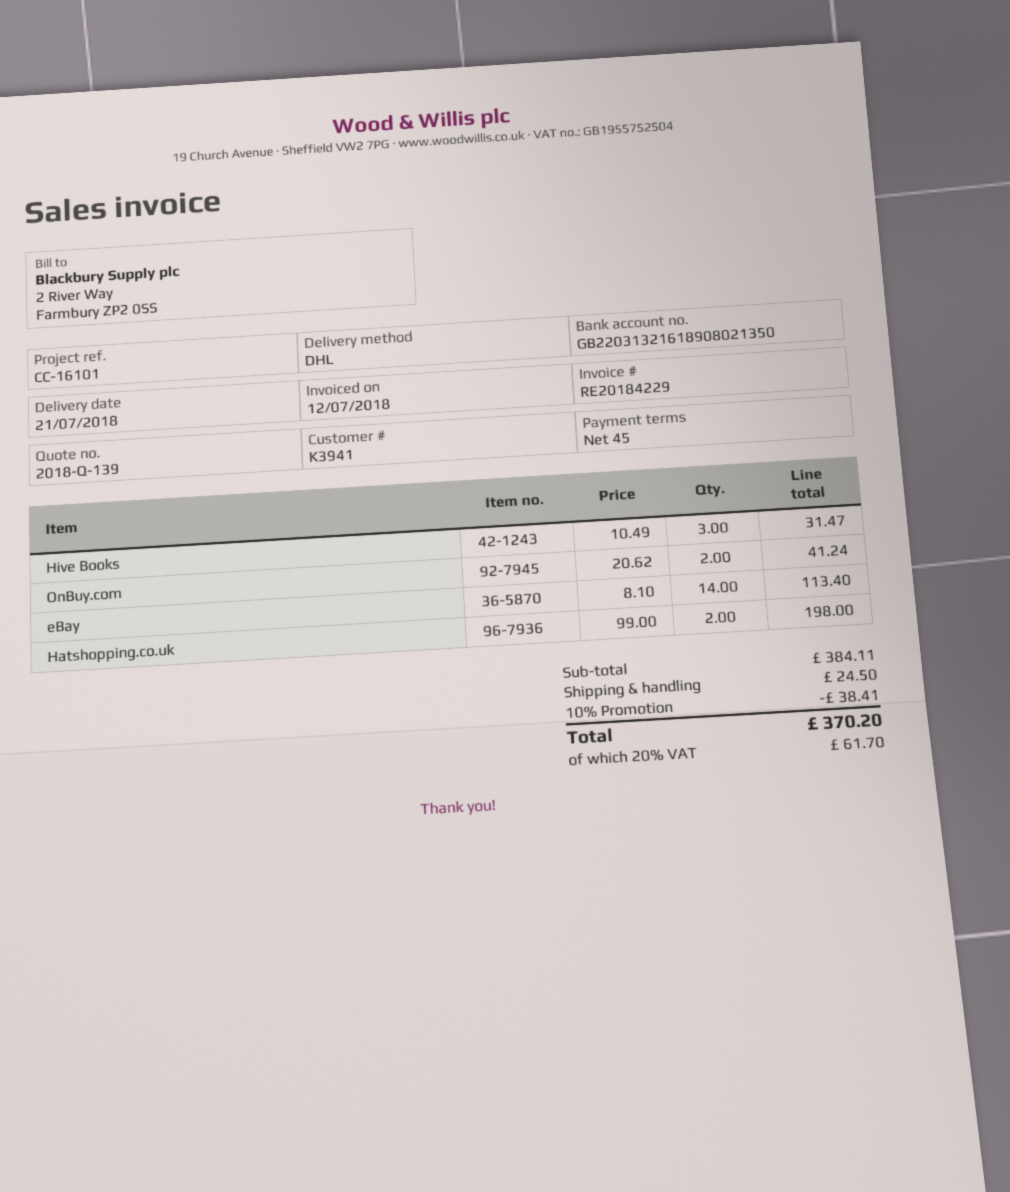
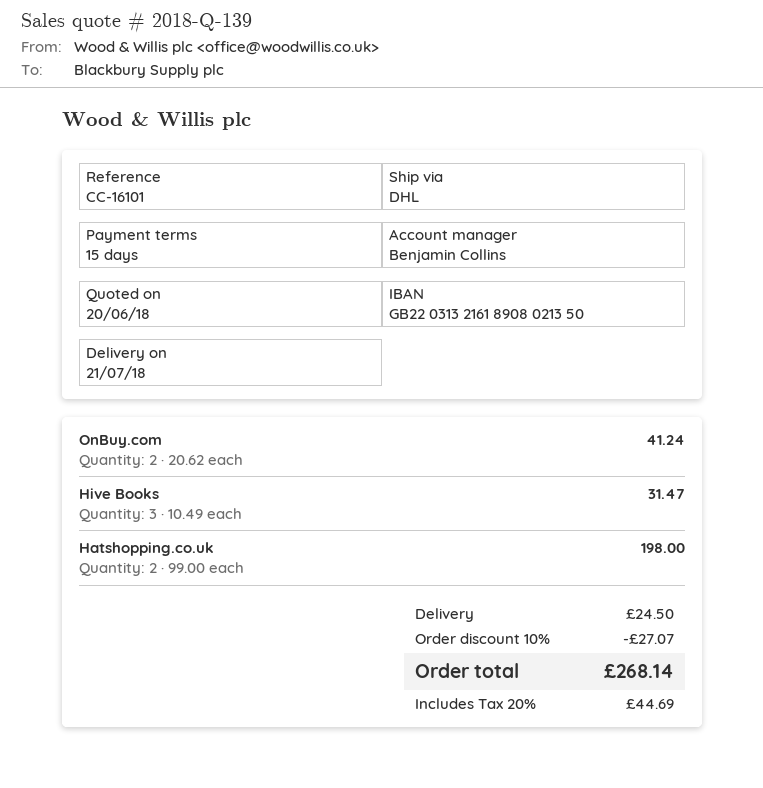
payment terms: 45 days -> 15 days
eBay: 14 x 8.10 = 113.40 -> none
discount: 10% = 38.41 -> 10% = 27.07
tax: 20% = 61.70 -> 20% = 44.69
total: 370.20 -> 268.14

